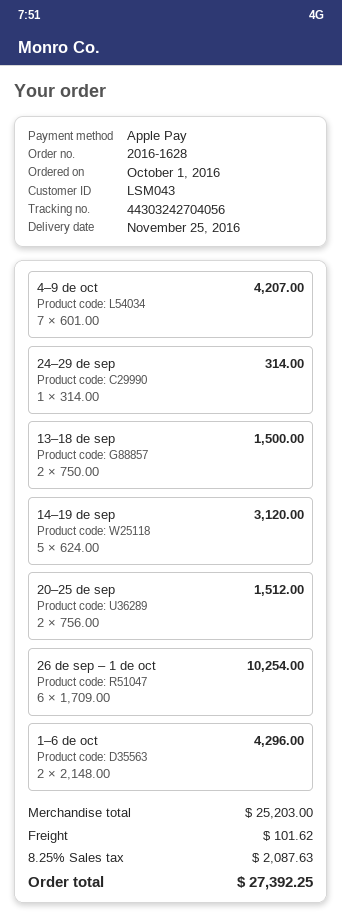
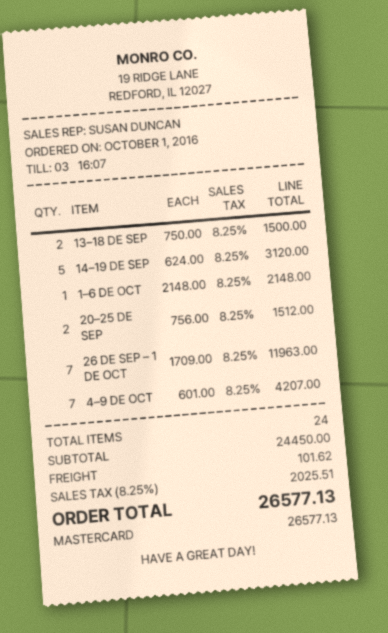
payment method: Apple Pay -> Mastercard
24–29 de sep: 1 x 314.00 = 314.00 -> none
26 de sep – 1 de oct: 6 x 1709.00 = 10254.00 -> 7 x 1709.00 = 11963.00
1–6 de oct: 2 x 2148.00 = 4296.00 -> 1 x 2148.00 = 2148.00
subtotal: 25203.00 -> 24450.00
tax: 8.25% = 2087.63 -> 8.25% = 2025.51
total: 27392.25 -> 26577.13

